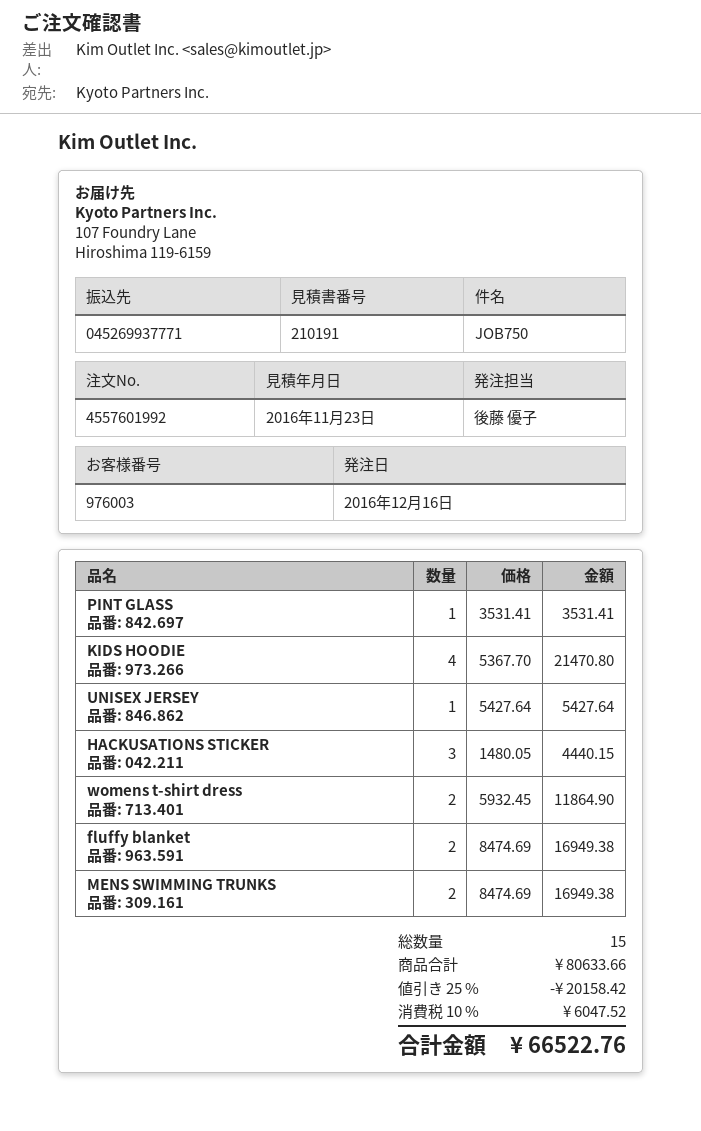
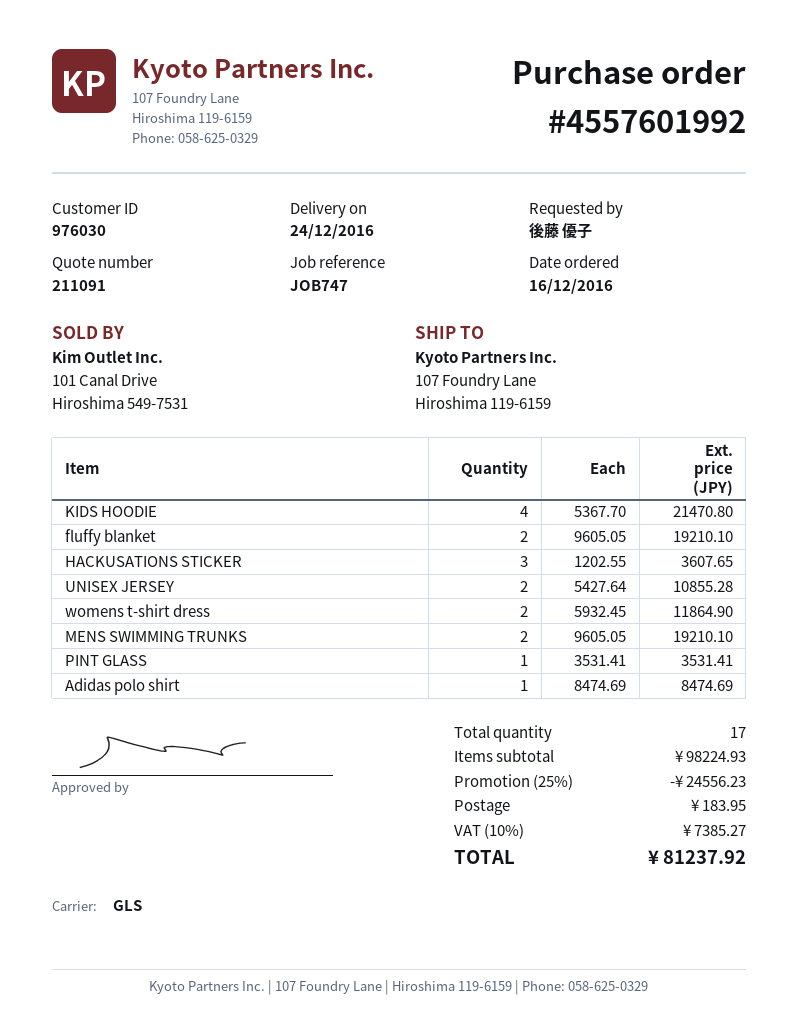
quote number: 210191 -> 211091
customer number: 976003 -> 976030
reference: JOB750 -> JOB747
UNISEX JERSEY: 1 x 5427.64 = 5427.64 -> 2 x 5427.64 = 10855.28
HACKUSATIONS STICKER: 3 x 1480.05 = 4440.15 -> 3 x 1202.55 = 3607.65
fluffy blanket: 2 x 8474.69 = 16949.38 -> 2 x 9605.05 = 19210.10
MENS SWIMMING TRUNKS: 2 x 8474.69 = 16949.38 -> 2 x 9605.05 = 19210.10
Adidas polo shirt: none -> 1 x 8474.69 = 8474.69
total quantity: 15 -> 17
subtotal: 80633.66 -> 98224.93
discount: 25% = 20158.42 -> 25% = 24556.23
shipping: none -> 183.95
tax: 10% = 6047.52 -> 10% = 7385.27
total: 66522.76 -> 81237.92

